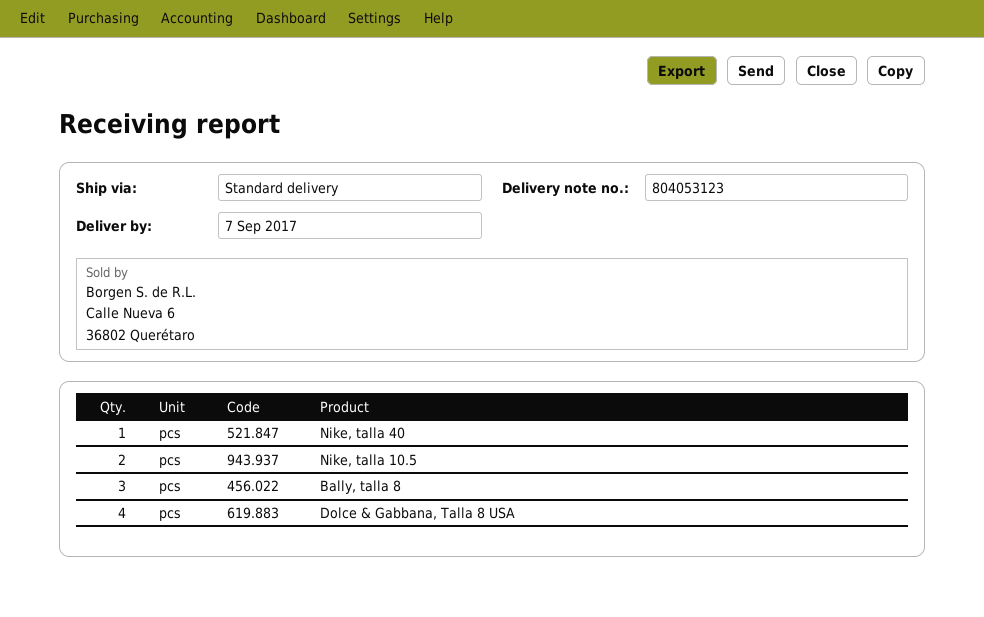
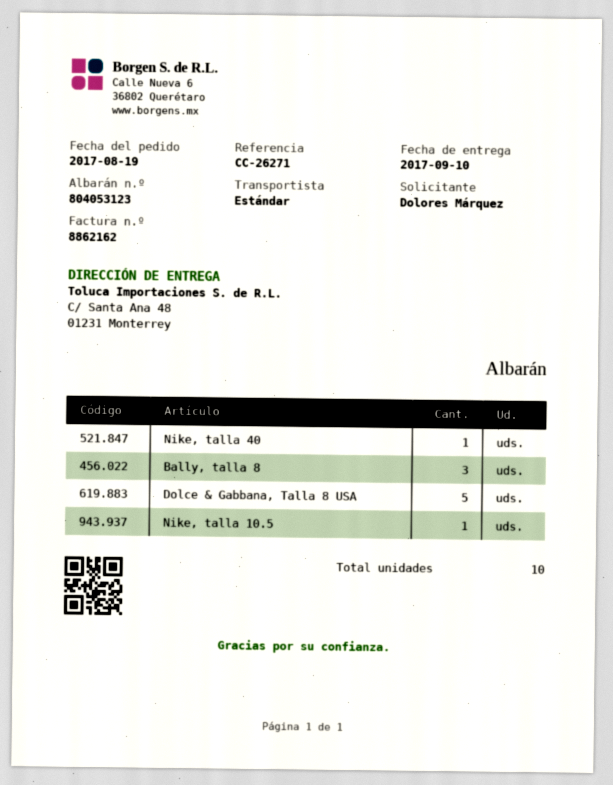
delivery date: 2017-09-07 -> 2017-09-10
Nike, talla 10.5: 2 -> 1
Dolce & Gabbana, Talla 8 USA: 4 -> 5

